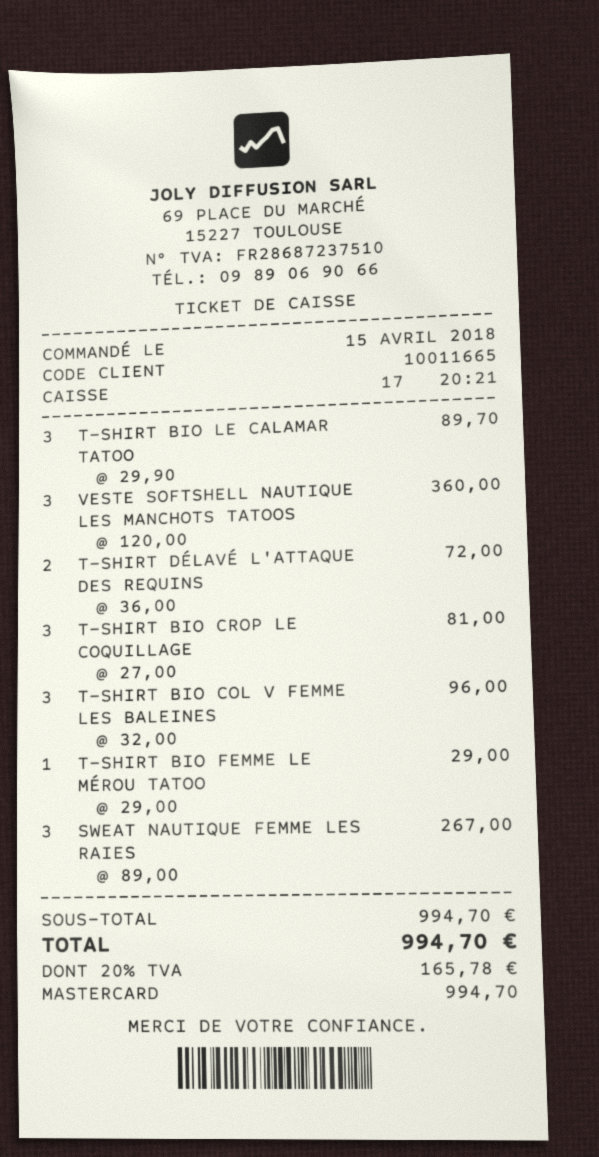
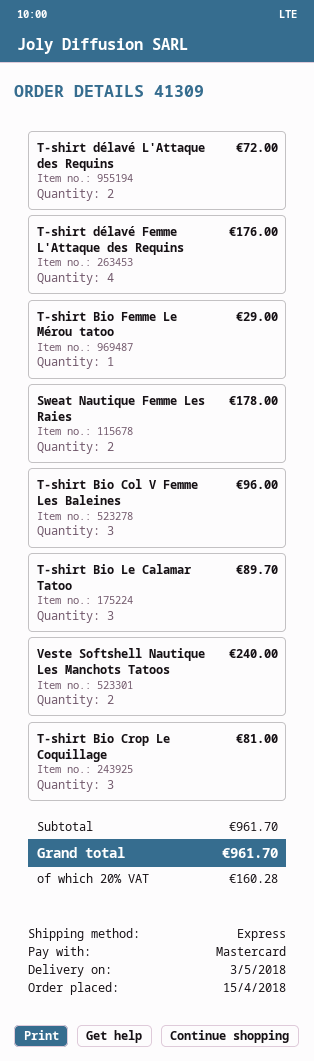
VESTE SOFTSHELL NAUTIQUE LES MANCHOTS TATOOS: 3 for 360.00 -> 2 for 240.00
SWEAT NAUTIQUE FEMME LES RAIES: 3 for 267.00 -> 2 for 178.00
T-shirt délavé Femme L'Attaque des Requins: none -> 4 for 176.00
subtotal: 994.70 -> 961.70
tax: 20% = 165.78 -> 20% = 160.28
total: 994.70 -> 961.70

